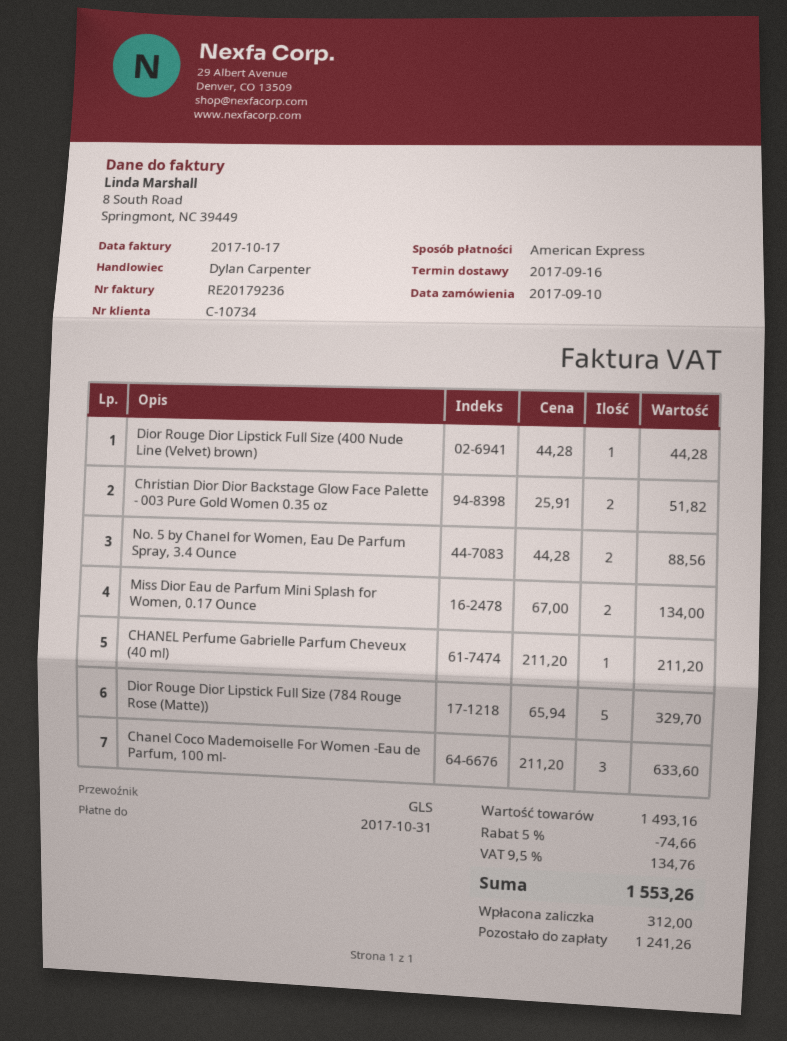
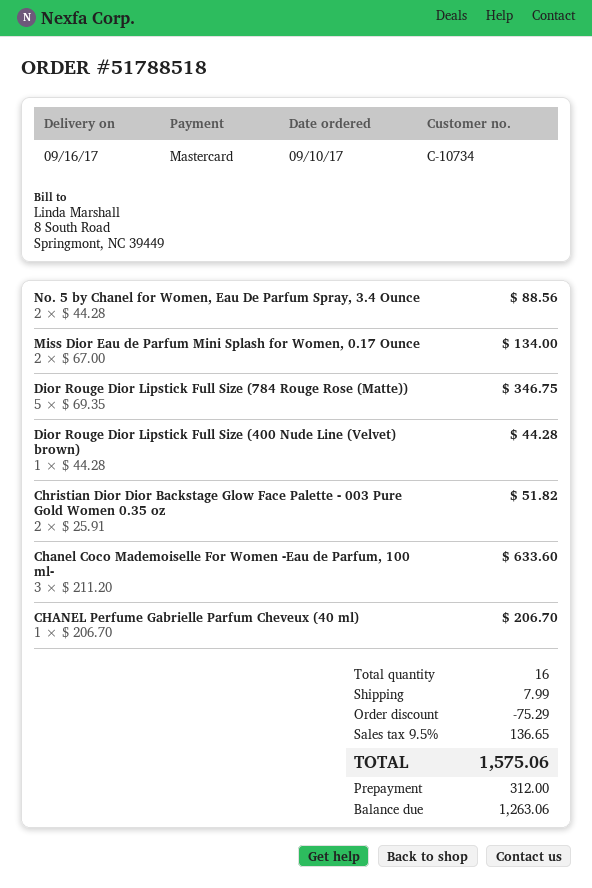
payment method: American Express -> Mastercard
CHANEL Perfume Gabrielle Parfum Cheveux (40 ml): 1 x 211.20 = 211.20 -> 1 x 206.70 = 206.70
Dior Rouge Dior Lipstick Full Size (784 Rouge Rose (Matte)): 5 x 65.94 = 329.70 -> 5 x 69.35 = 346.75
discount: 74.66 -> 75.29
shipping: none -> 7.99
tax: 9.5% = 134.76 -> 9.5% = 136.65
total: 1553.26 -> 1575.06
balance: 1241.26 -> 1263.06

